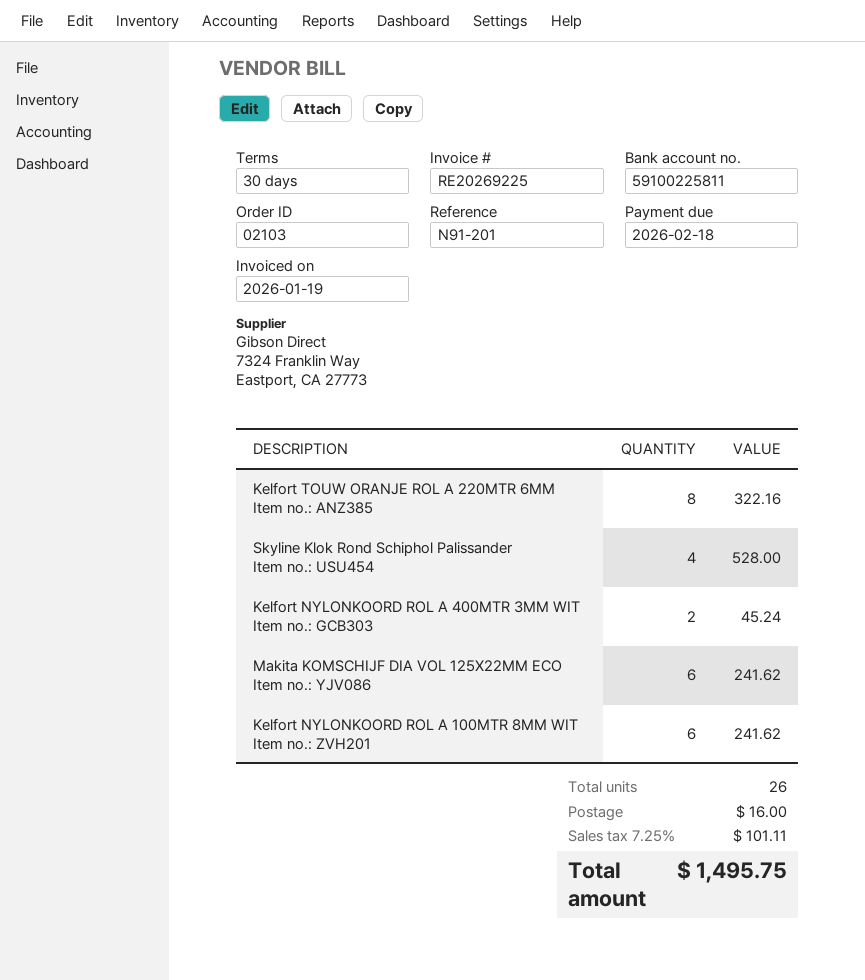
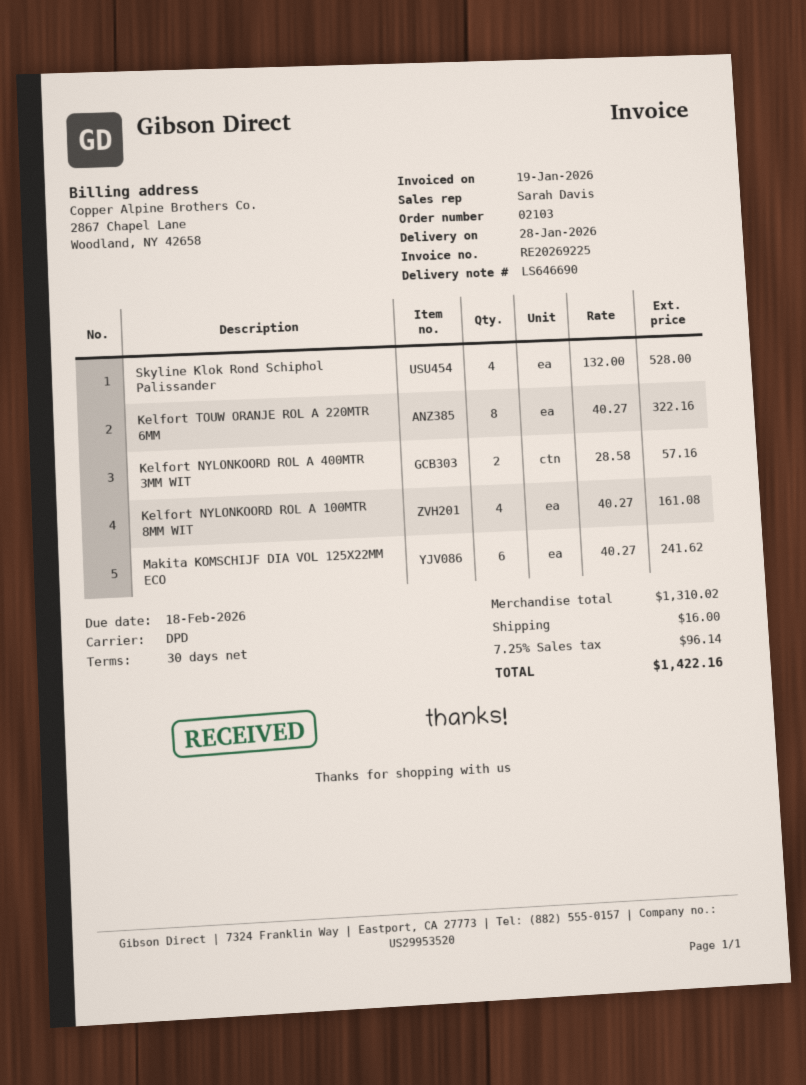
Kelfort NYLONKOORD ROL A 400MTR 3MM WIT: 2 for 45.24 -> 2 for 57.16
Kelfort NYLONKOORD ROL A 100MTR 8MM WIT: 6 for 241.62 -> 4 for 161.08
tax: 7.25% = 101.11 -> 7.25% = 96.14
total: 1495.75 -> 1422.16

